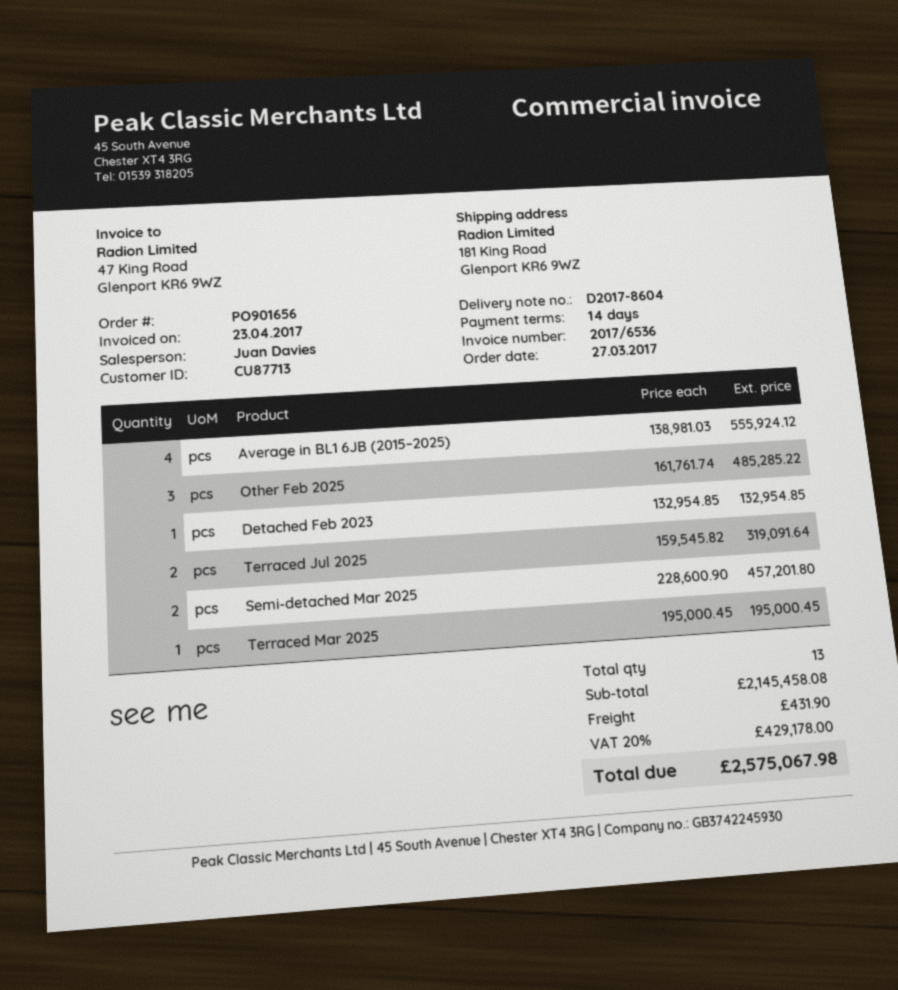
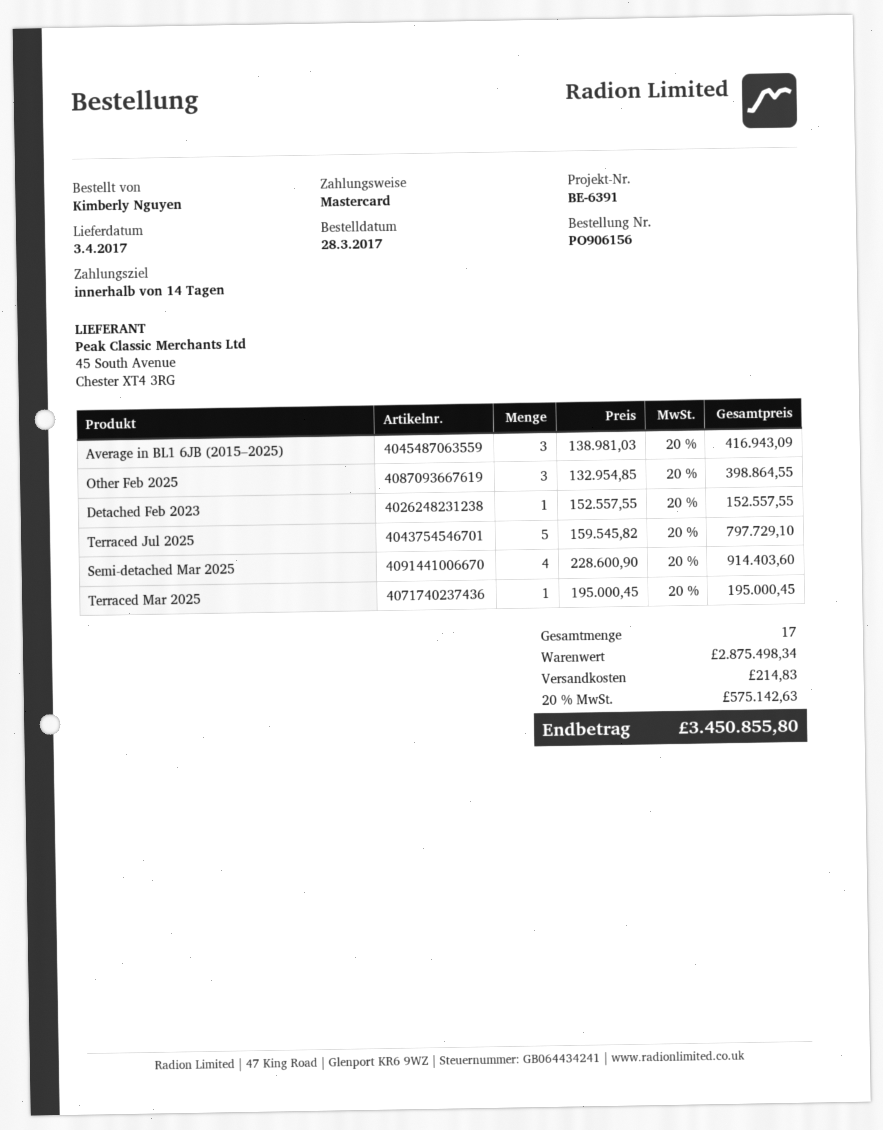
order number: PO901656 -> PO906156
order date: 2017-03-27 -> 2017-03-28
Average in BL1 6JB (2015–2025): 4 x 138981.03 = 555924.12 -> 3 x 138981.03 = 416943.09
Other Feb 2025: 3 x 161761.74 = 485285.22 -> 3 x 132954.85 = 398864.55
Detached Feb 2023: 1 x 132954.85 = 132954.85 -> 1 x 152557.55 = 152557.55
Terraced Jul 2025: 2 x 159545.82 = 319091.64 -> 5 x 159545.82 = 797729.10
Semi-detached Mar 2025: 2 x 228600.90 = 457201.80 -> 4 x 228600.90 = 914403.60
total quantity: 13 -> 17
subtotal: 2145458.08 -> 2875498.34
shipping: 431.90 -> 214.83
tax: 20% = 429178.00 -> 20% = 575142.63
total: 2575067.98 -> 3450855.80

